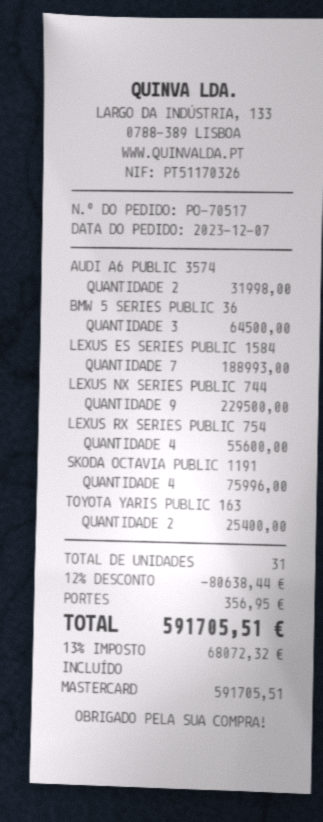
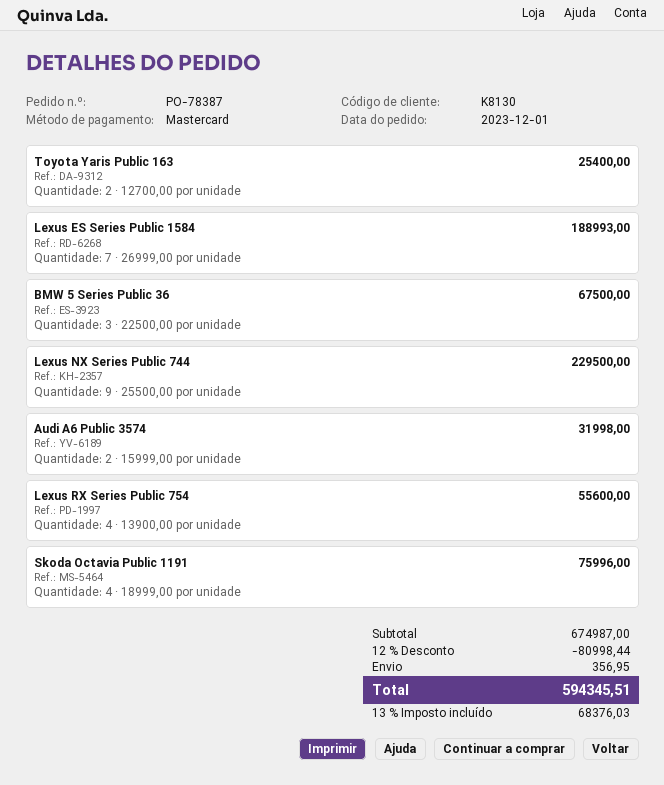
order number: PO-70517 -> PO-78387
order date: 2023-12-07 -> 2023-12-01
BMW 5 SERIES PUBLIC 36: 3 for 64500.00 -> 3 for 67500.00
discount: 12% = 80638.44 -> 12% = 80998.44
tax: 13% = 68072.32 -> 13% = 68376.03
total: 591705.51 -> 594345.51

